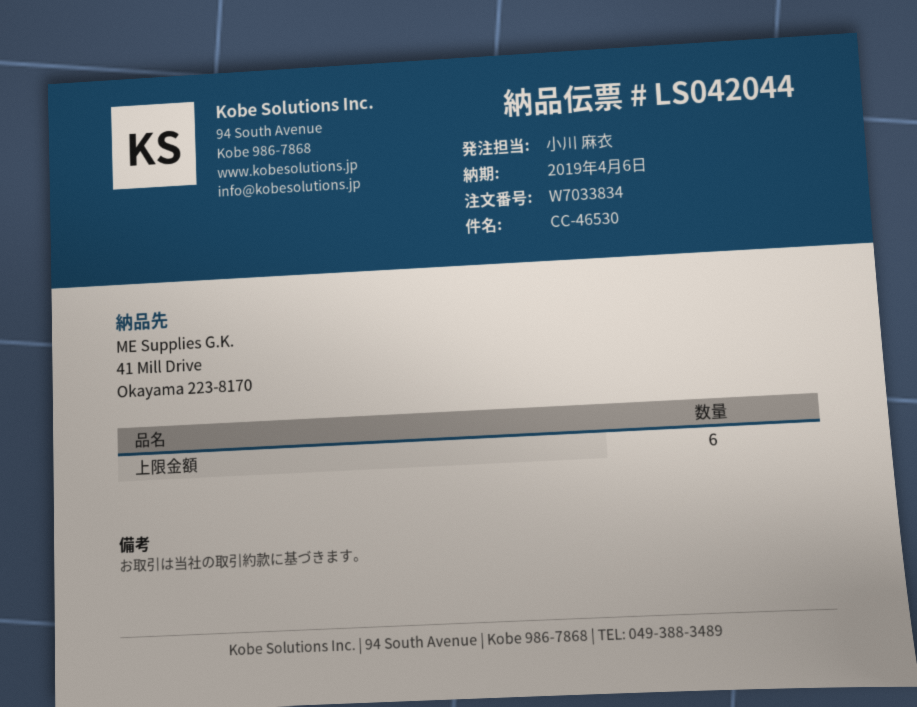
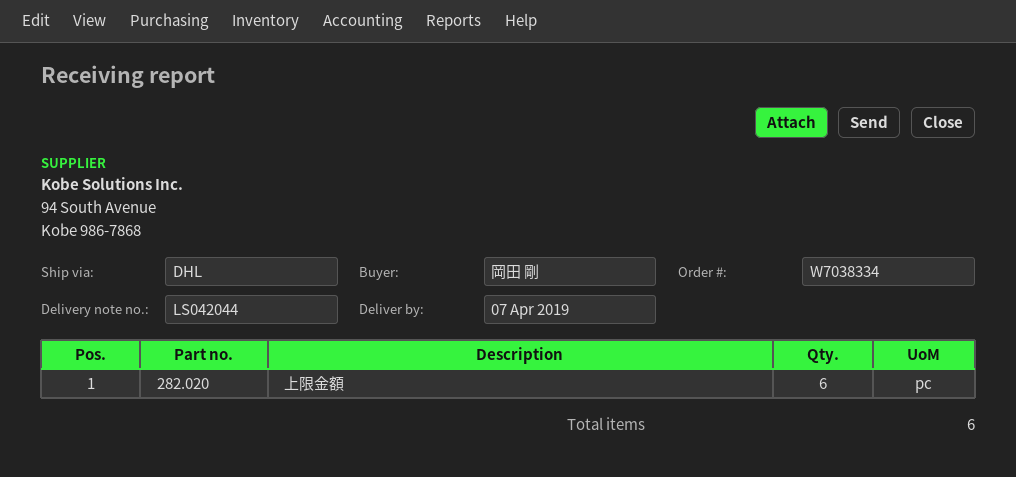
order number: W7033834 -> W7038334
delivery date: 2019-04-06 -> 2019-04-07
ordered by: 小川 麻衣 -> 岡田 剛

